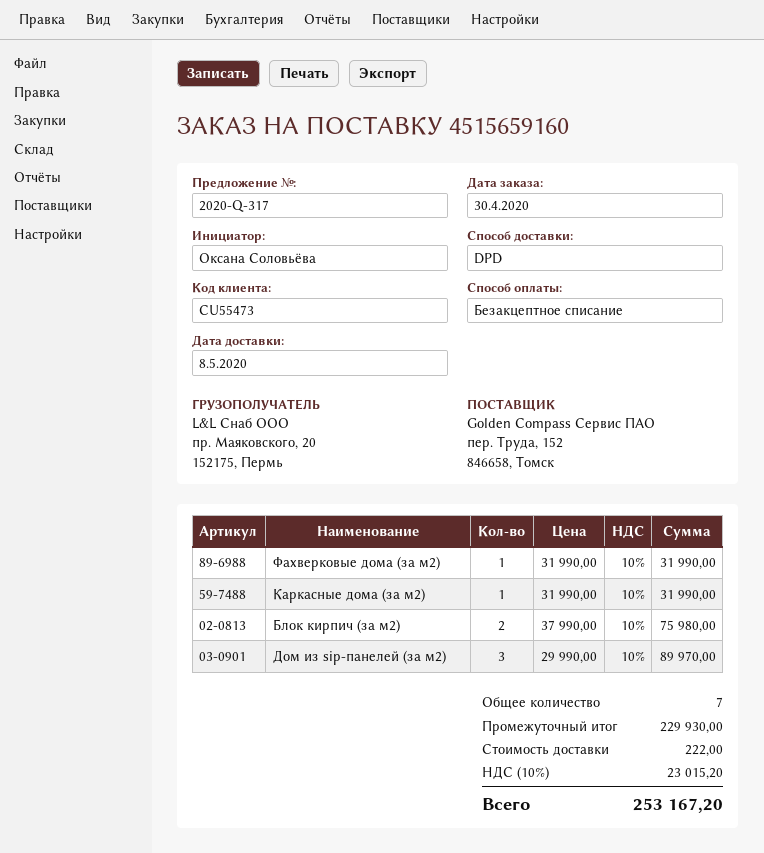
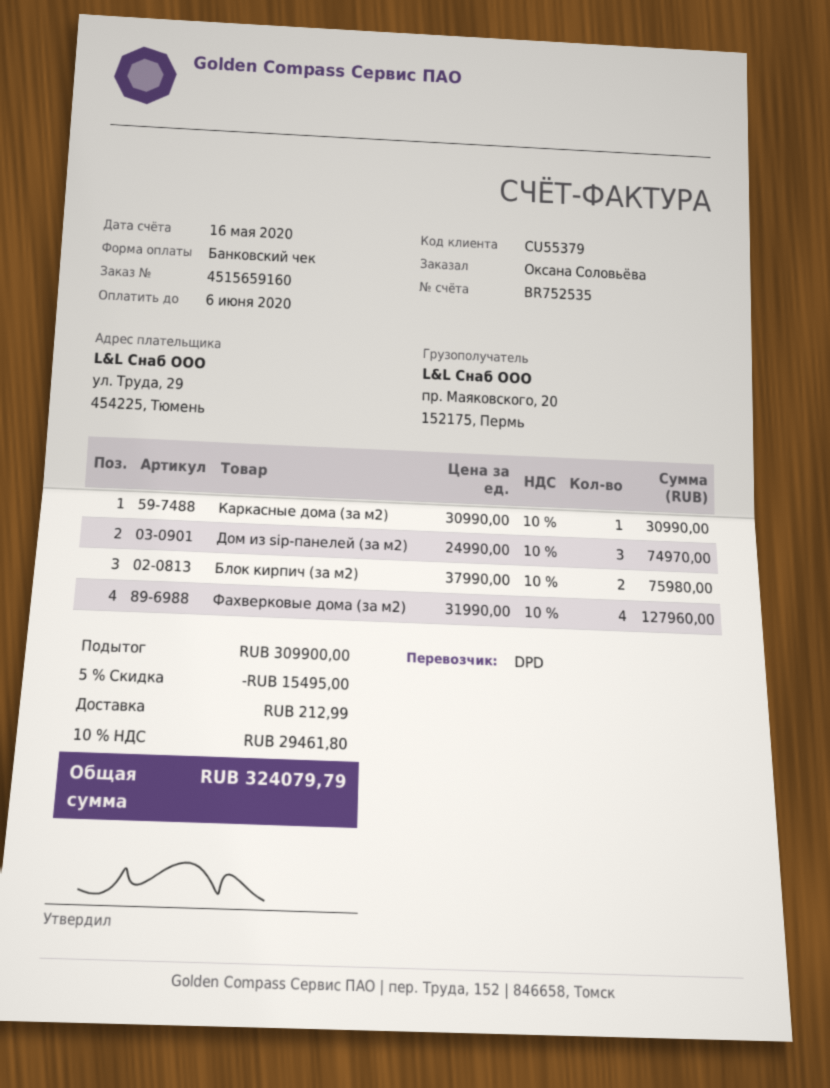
customer number: CU55473 -> CU55379
payment method: direct debit -> cheque
Фахверковые дома (за м2): 1 x 31990.00 = 31990.00 -> 4 x 31990.00 = 127960.00
Каркасные дома (за м2): 1 x 31990.00 = 31990.00 -> 1 x 30990.00 = 30990.00
Дом из sip-панелей (за м2): 3 x 29990.00 = 89970.00 -> 3 x 24990.00 = 74970.00
subtotal: 229930.00 -> 309900.00
discount: none -> 5% = 15495.00
shipping: 222.00 -> 212.99
tax: 10% = 23015.20 -> 10% = 29461.80
total: 253167.20 -> 324079.79

